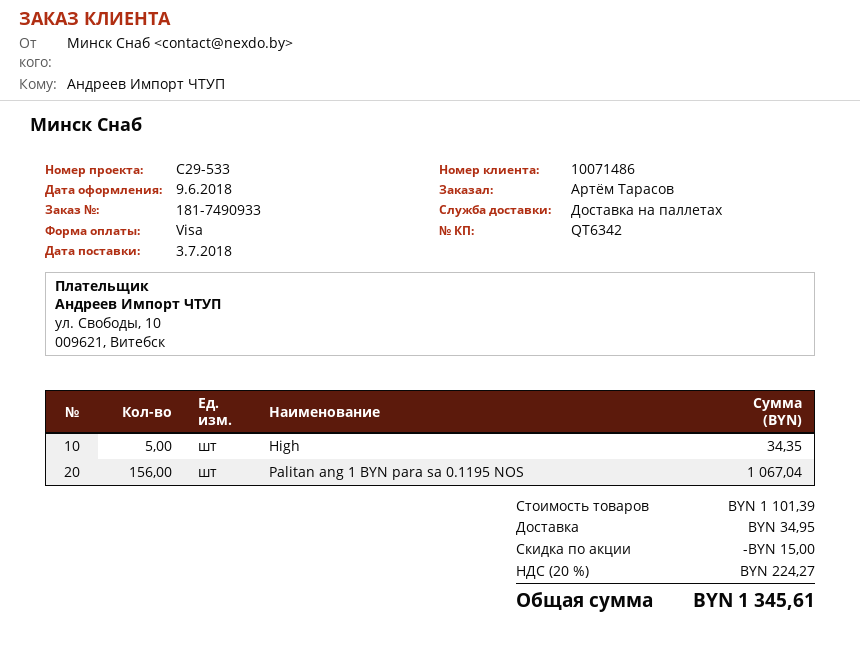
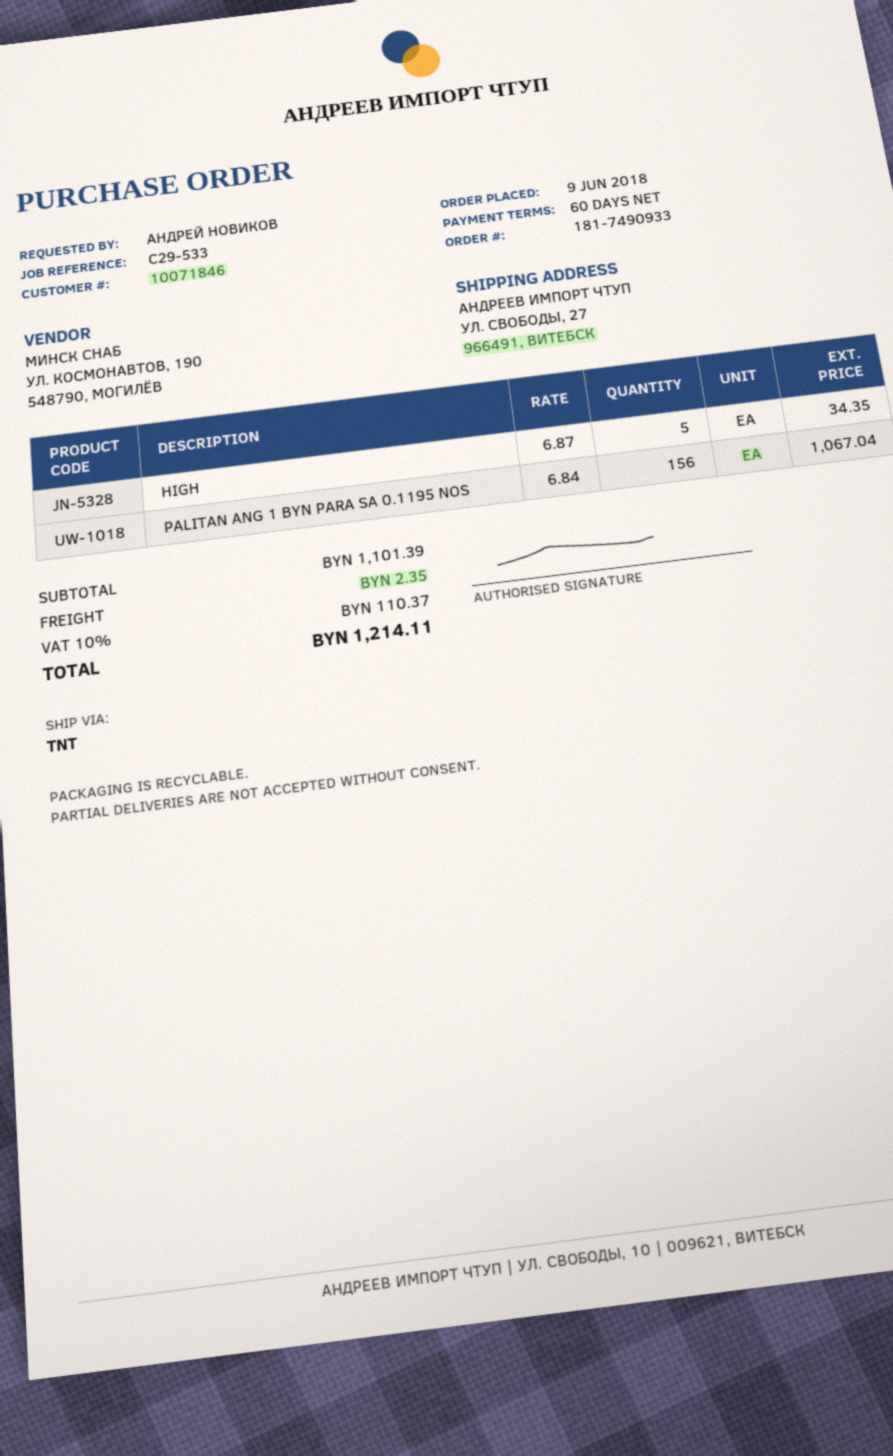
customer number: 10071486 -> 10071846
ordered by: Артём Тарасов -> АНДРЕЙ НОВИКОВ
shipping method: pallet freight -> TNT
discount: 15.00 -> none
shipping: 34.95 -> 2.35
tax: 20% = 224.27 -> 10% = 110.37
total: 1345.61 -> 1214.11

